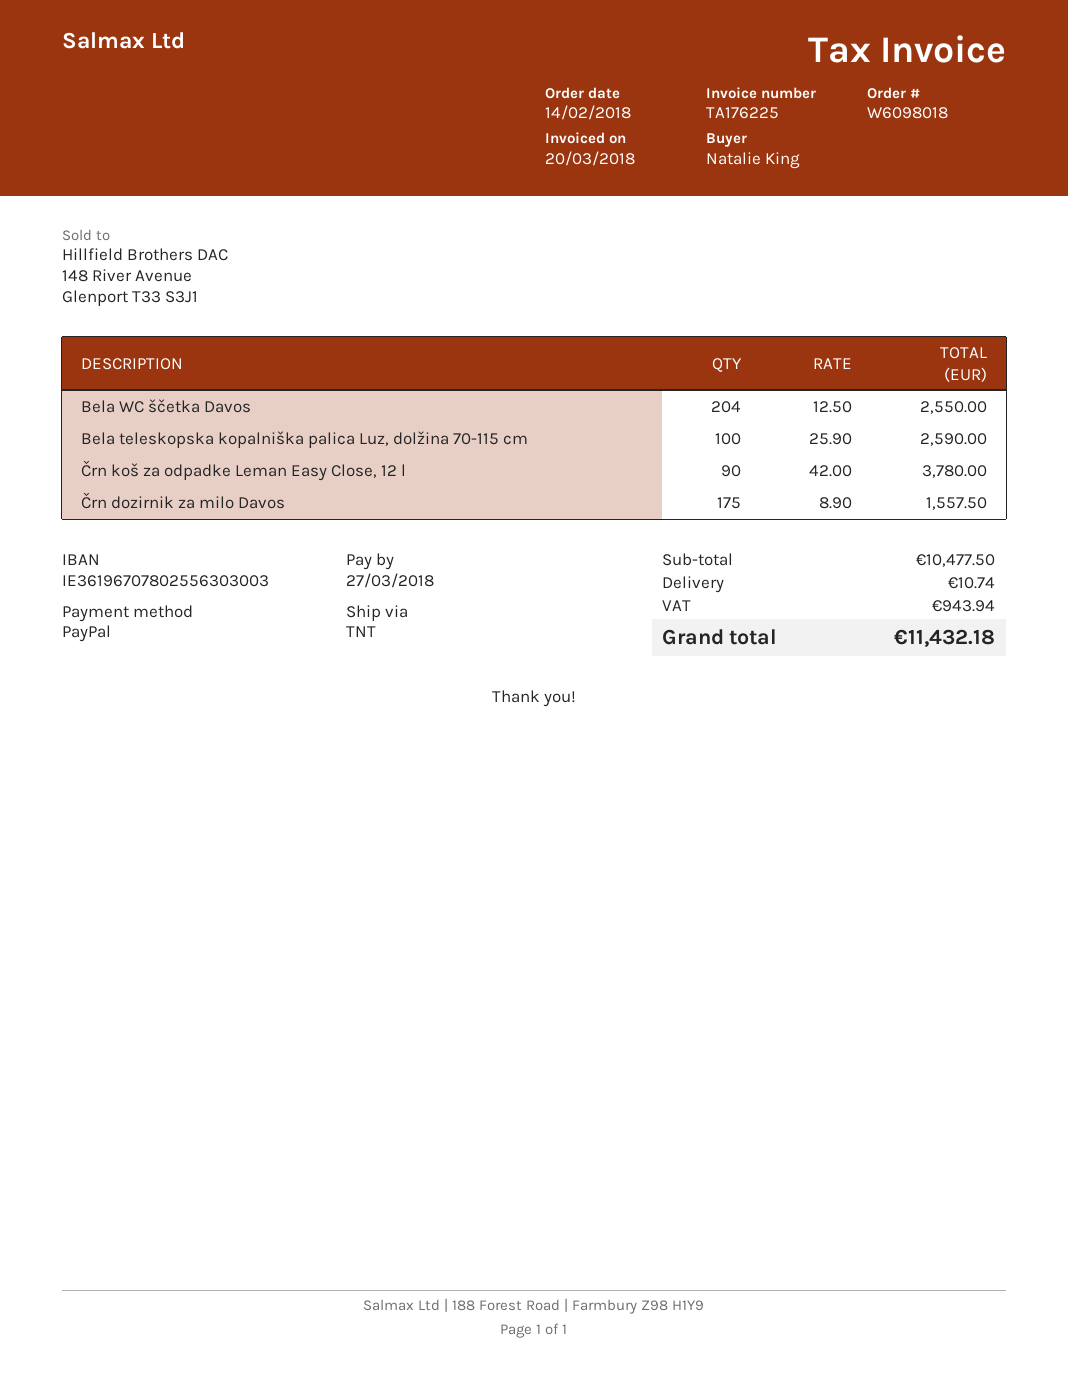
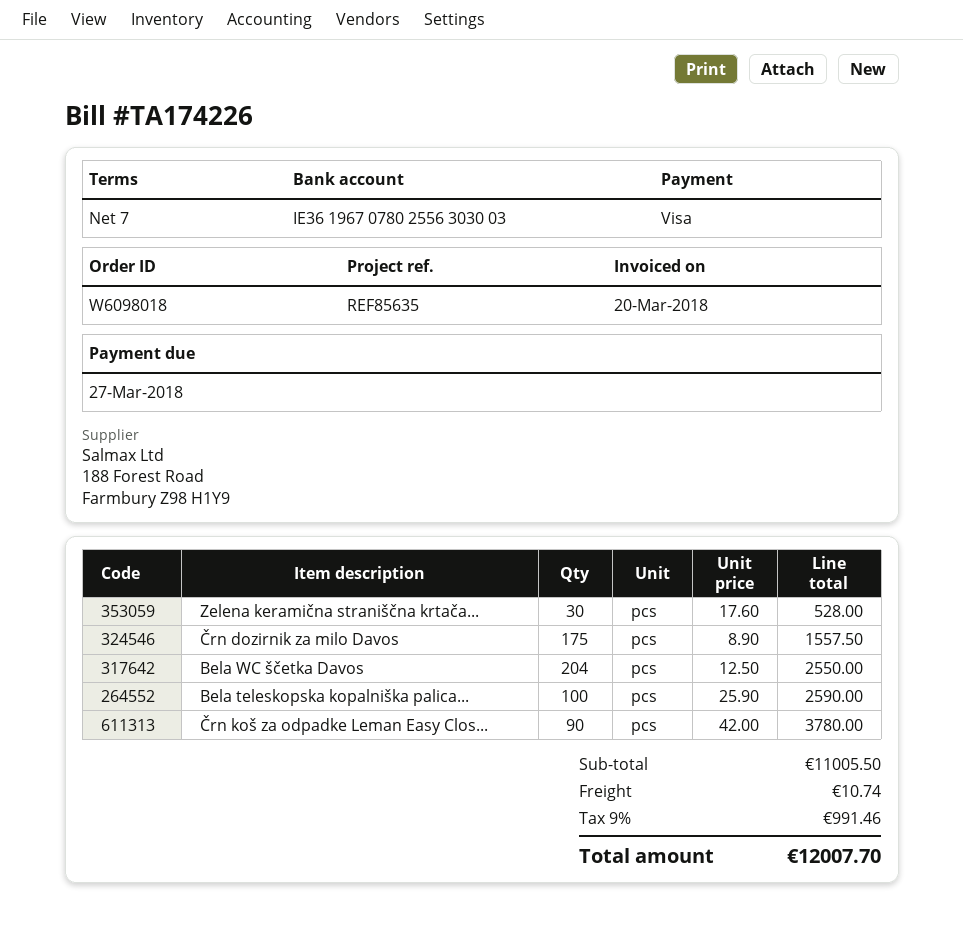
invoice number: TA176225 -> TA174226
payment method: PayPal -> Visa
Zelena keramična straniščna krtača...: none -> 30 x 17.60 = 528.00
subtotal: 10477.50 -> 11005.50
tax: 943.94 -> 991.46
total: 11432.18 -> 12007.70

